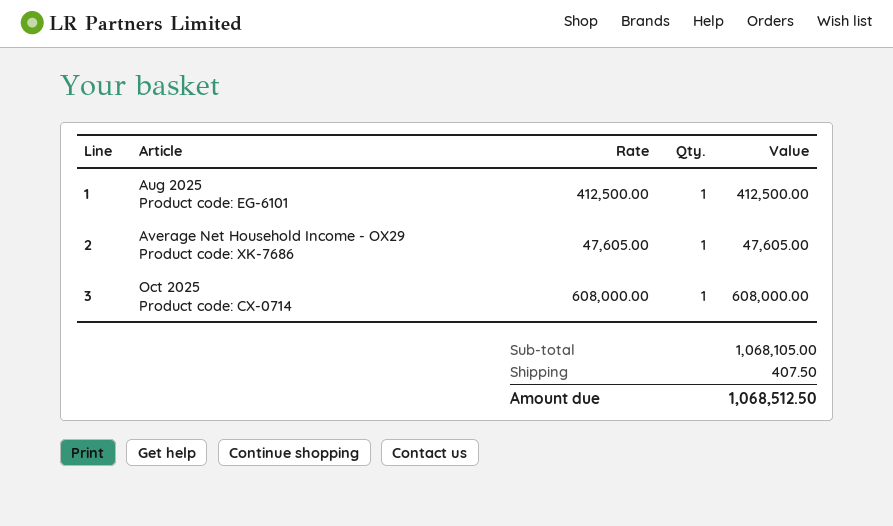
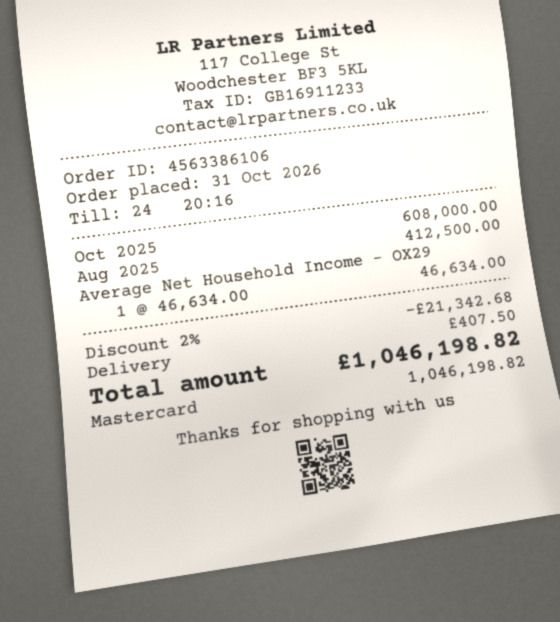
Average Net Household Income - OX29: 1 x 47605.00 = 47605.00 -> 1 x 46634.00 = 46634.00
discount: none -> 2% = 21342.68
total: 1068512.50 -> 1046198.82

